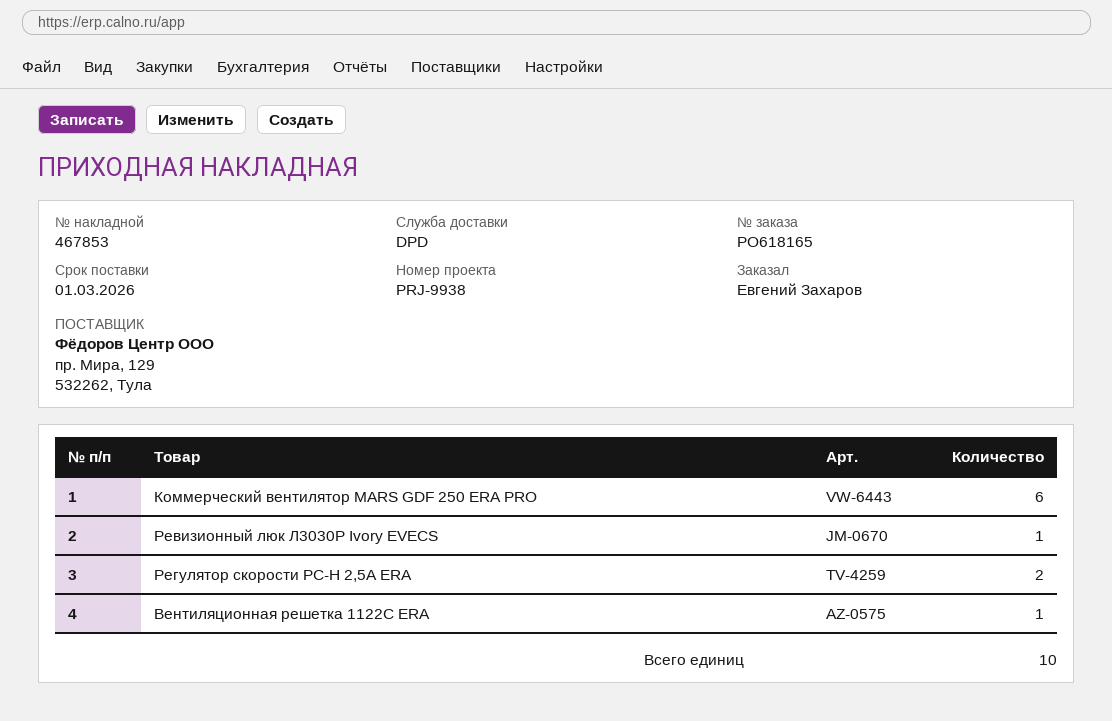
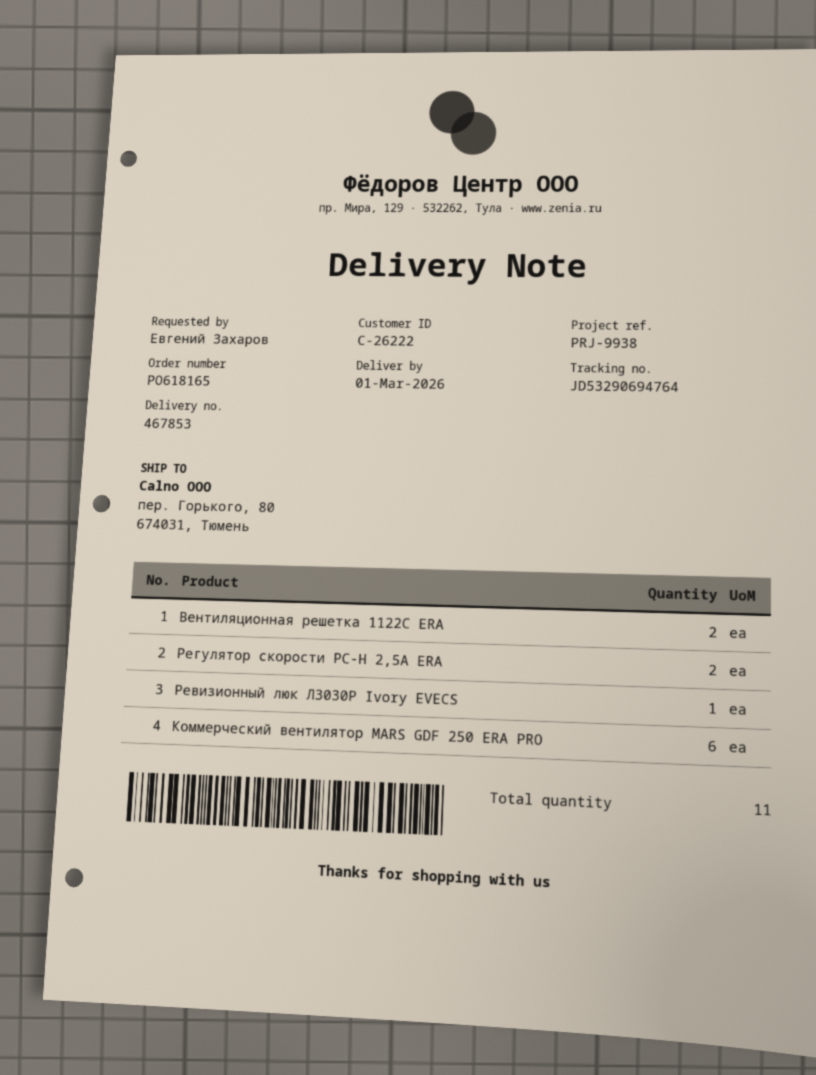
Вентиляционная решетка 1122С ERA: 1 -> 2
total quantity: 10 -> 11

